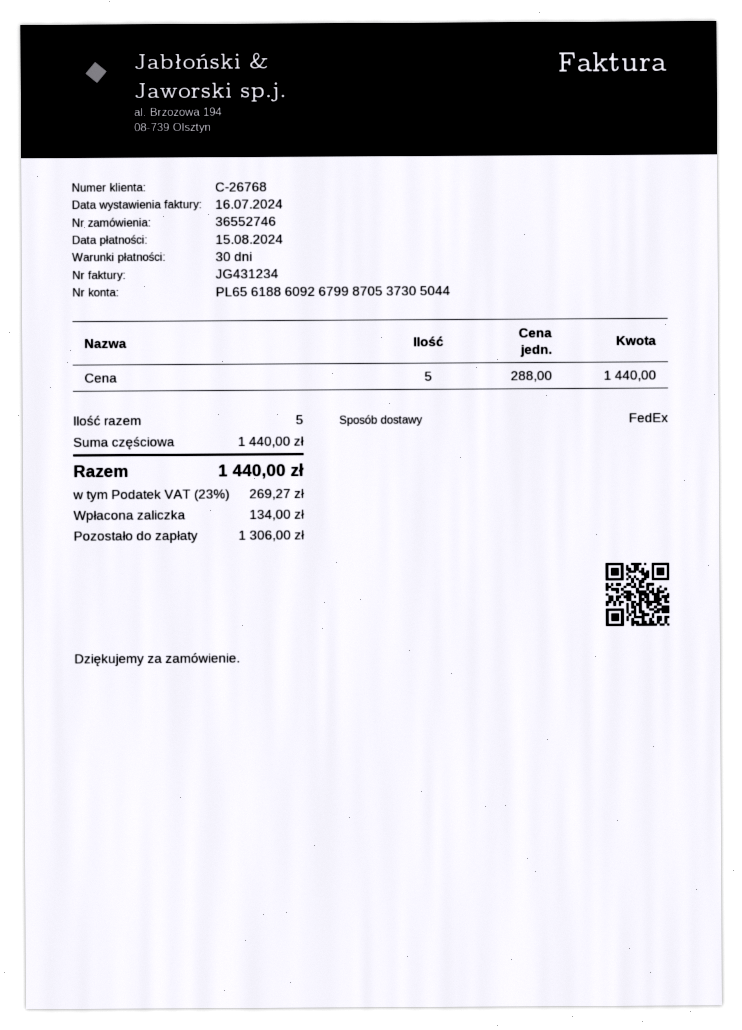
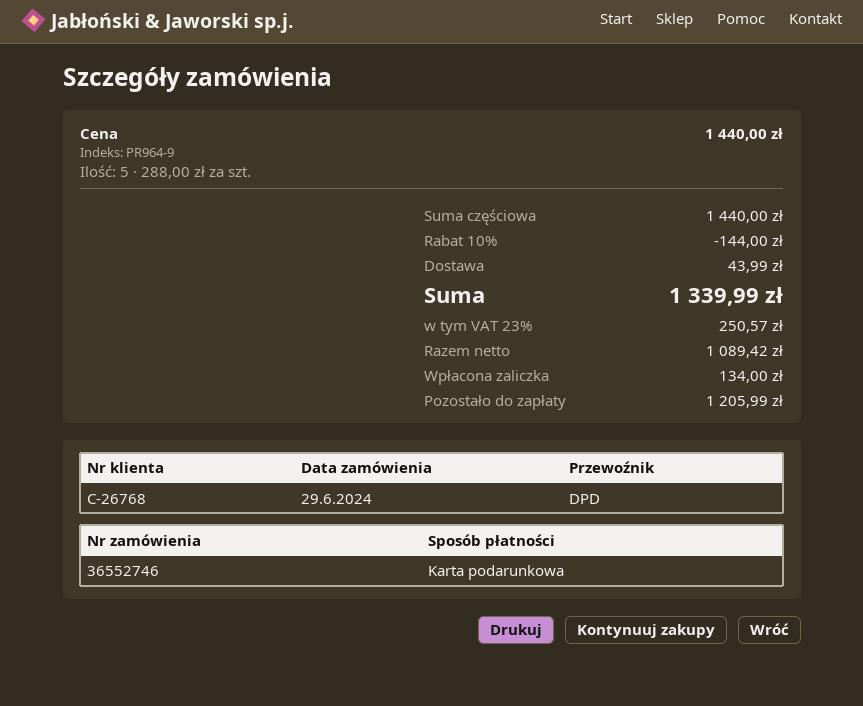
shipping method: FedEx -> DPD
discount: none -> 10% = 144.00
shipping: none -> 43.99
tax: 23% = 269.27 -> 23% = 250.57
total: 1440.00 -> 1339.99
balance: 1306.00 -> 1205.99

